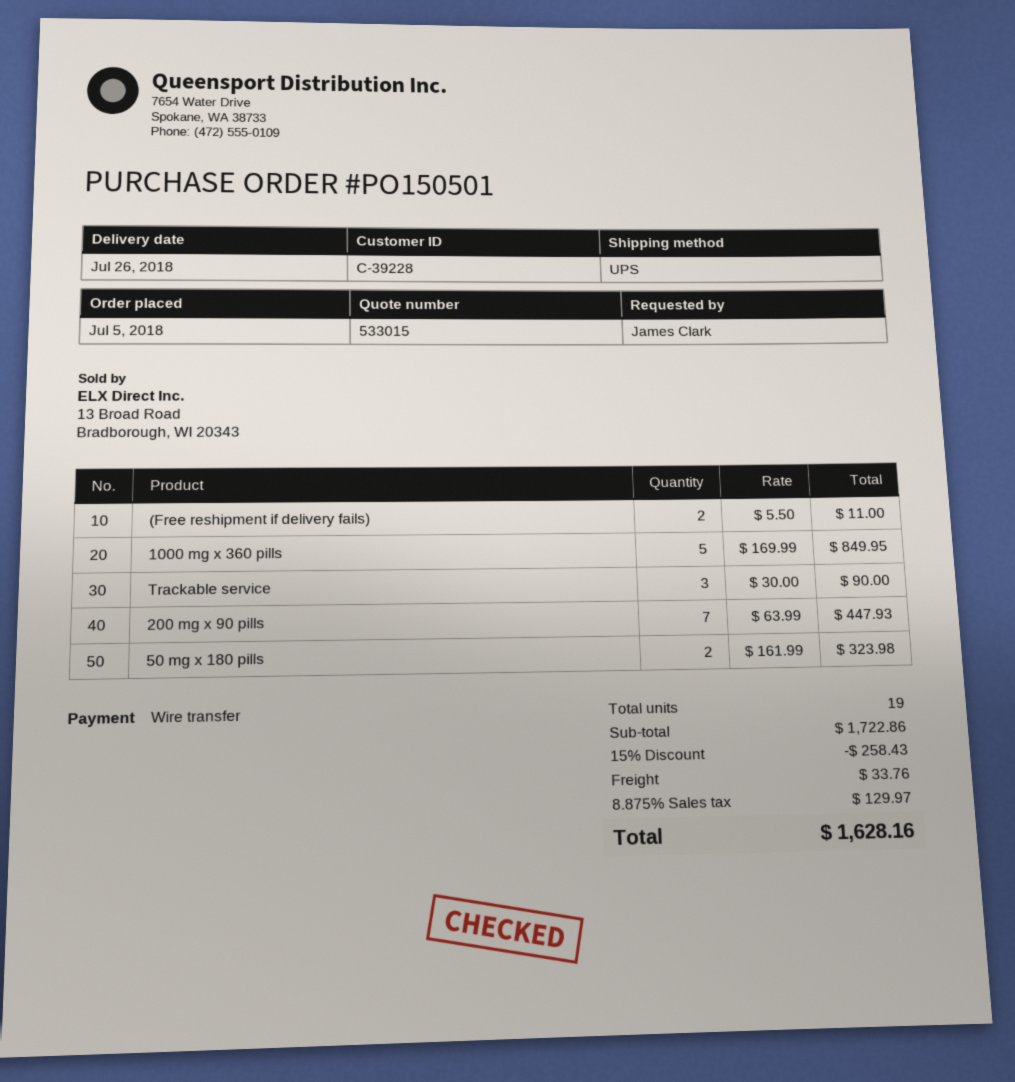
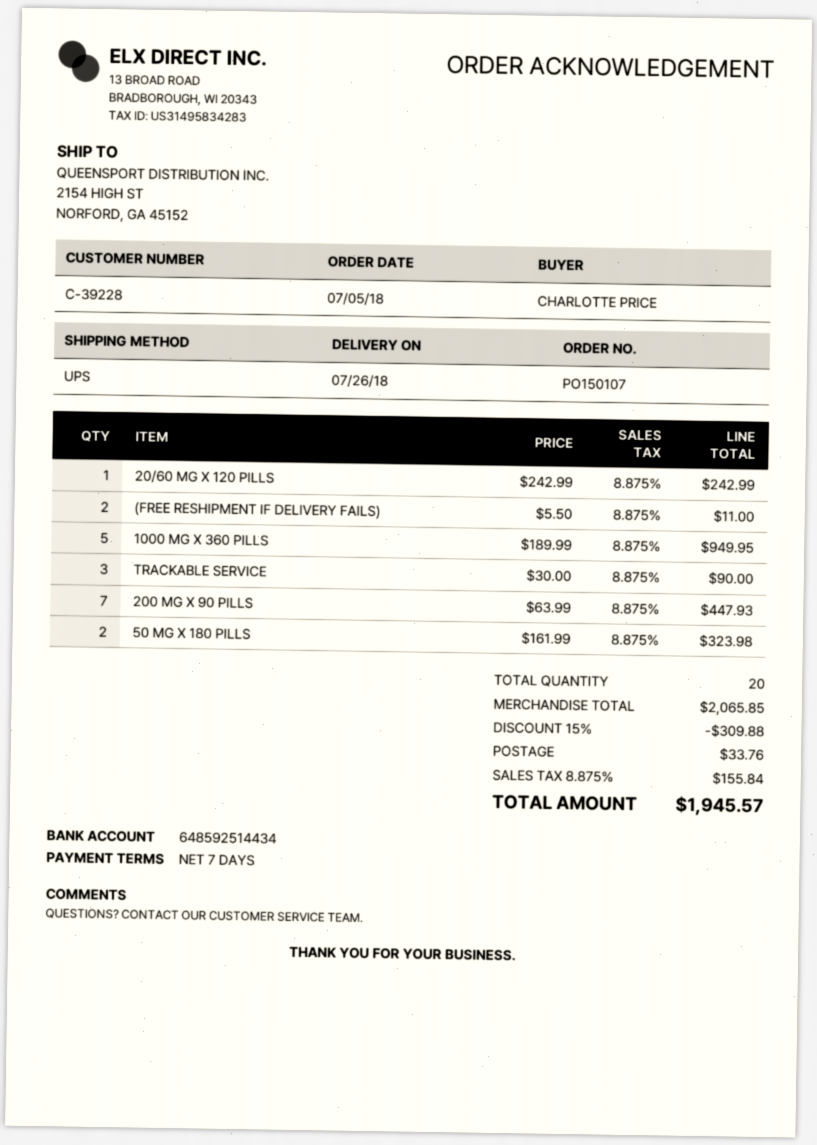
order number: PO150501 -> PO150107
ordered by: James Clark -> CHARLOTTE PRICE
1000 mg x 360 pills: 5 x 169.99 = 849.95 -> 5 x 189.99 = 949.95
20/60 MG X 120 PILLS: none -> 1 x 242.99 = 242.99
total quantity: 19 -> 20
subtotal: 1722.86 -> 2065.85
discount: 15% = 258.43 -> 15% = 309.88
tax: 8.875% = 129.97 -> 8.875% = 155.84
total: 1628.16 -> 1945.57

